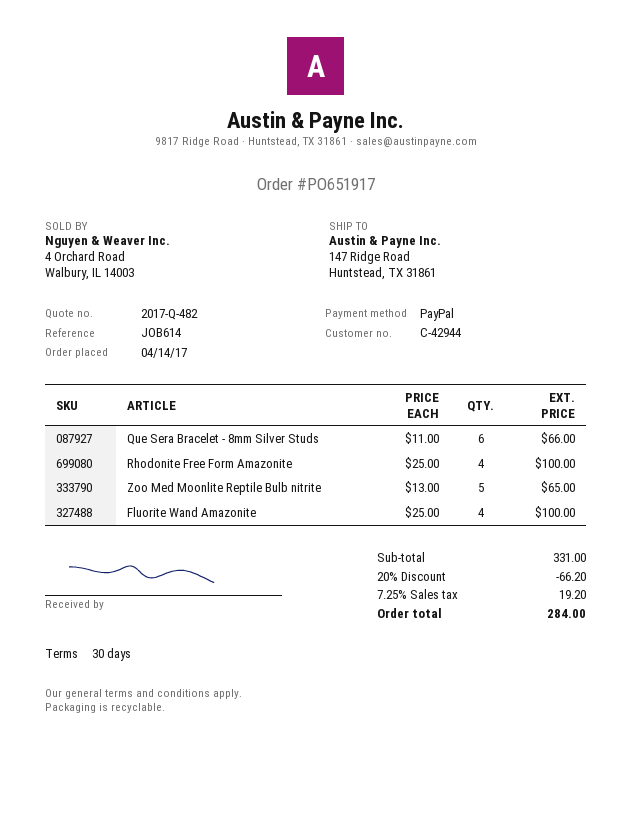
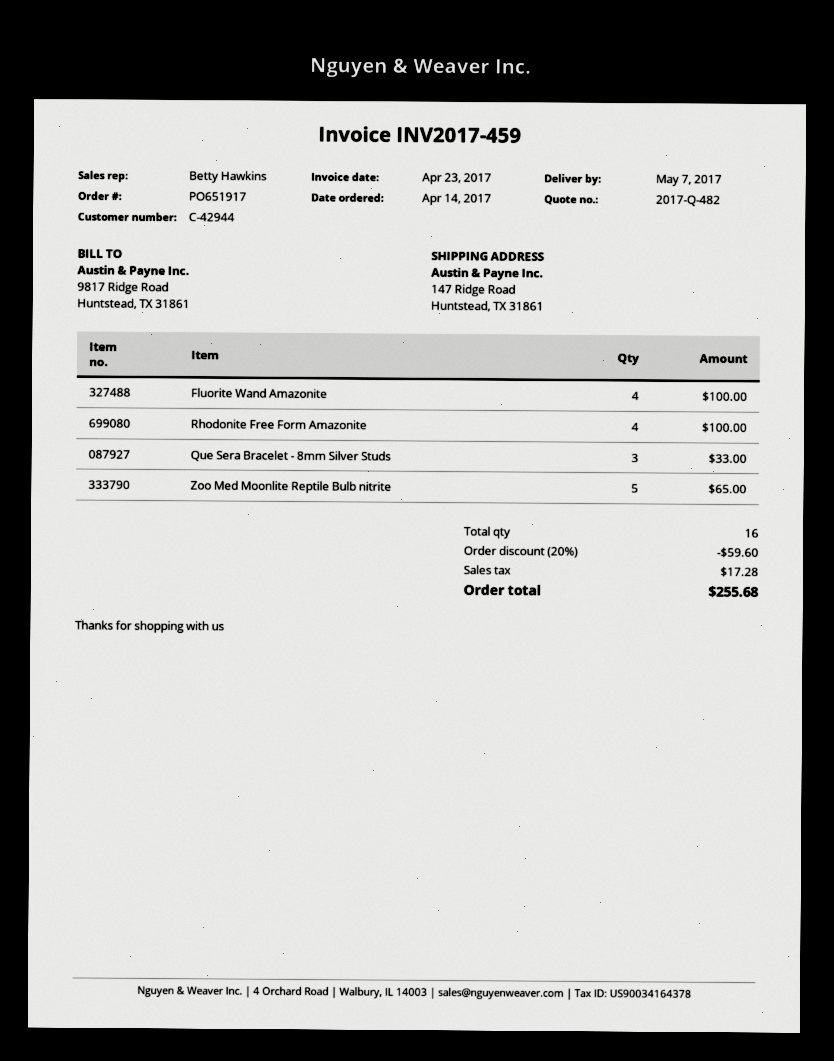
Que Sera Bracelet - 8mm Silver Studs: 6 for 66.00 -> 3 for 33.00
discount: 20% = 66.20 -> 20% = 59.60
tax: 19.20 -> 17.28
total: 284.00 -> 255.68

